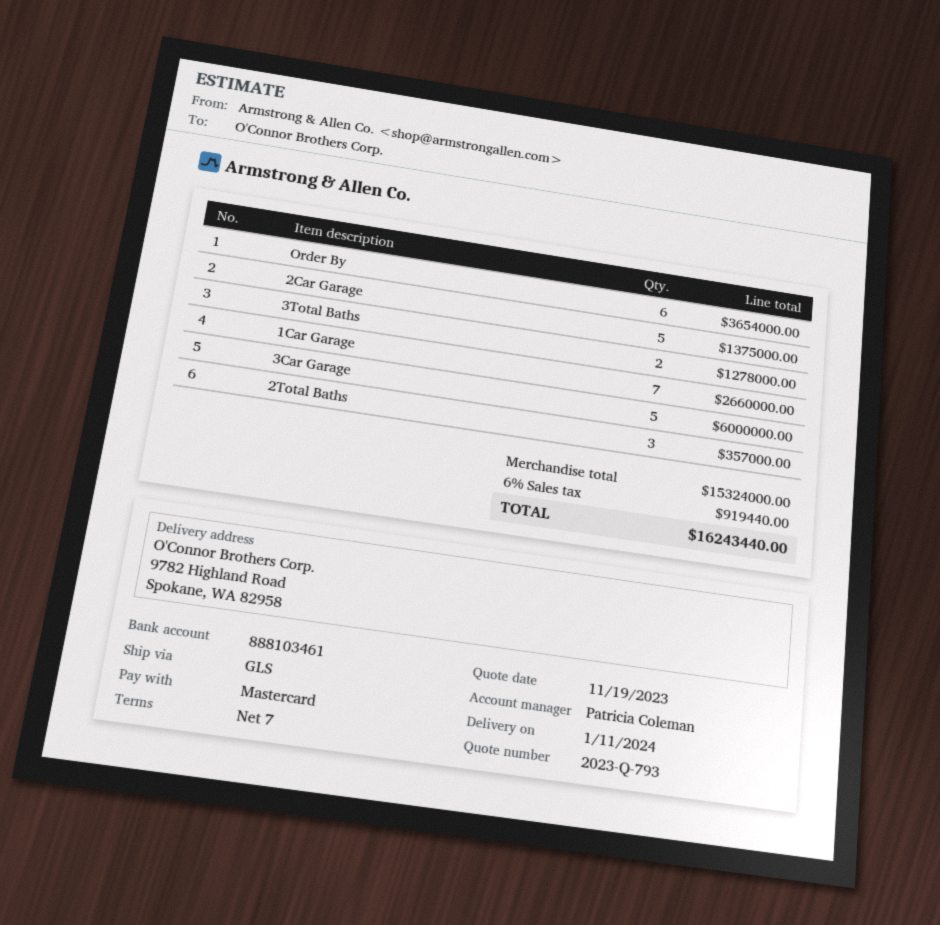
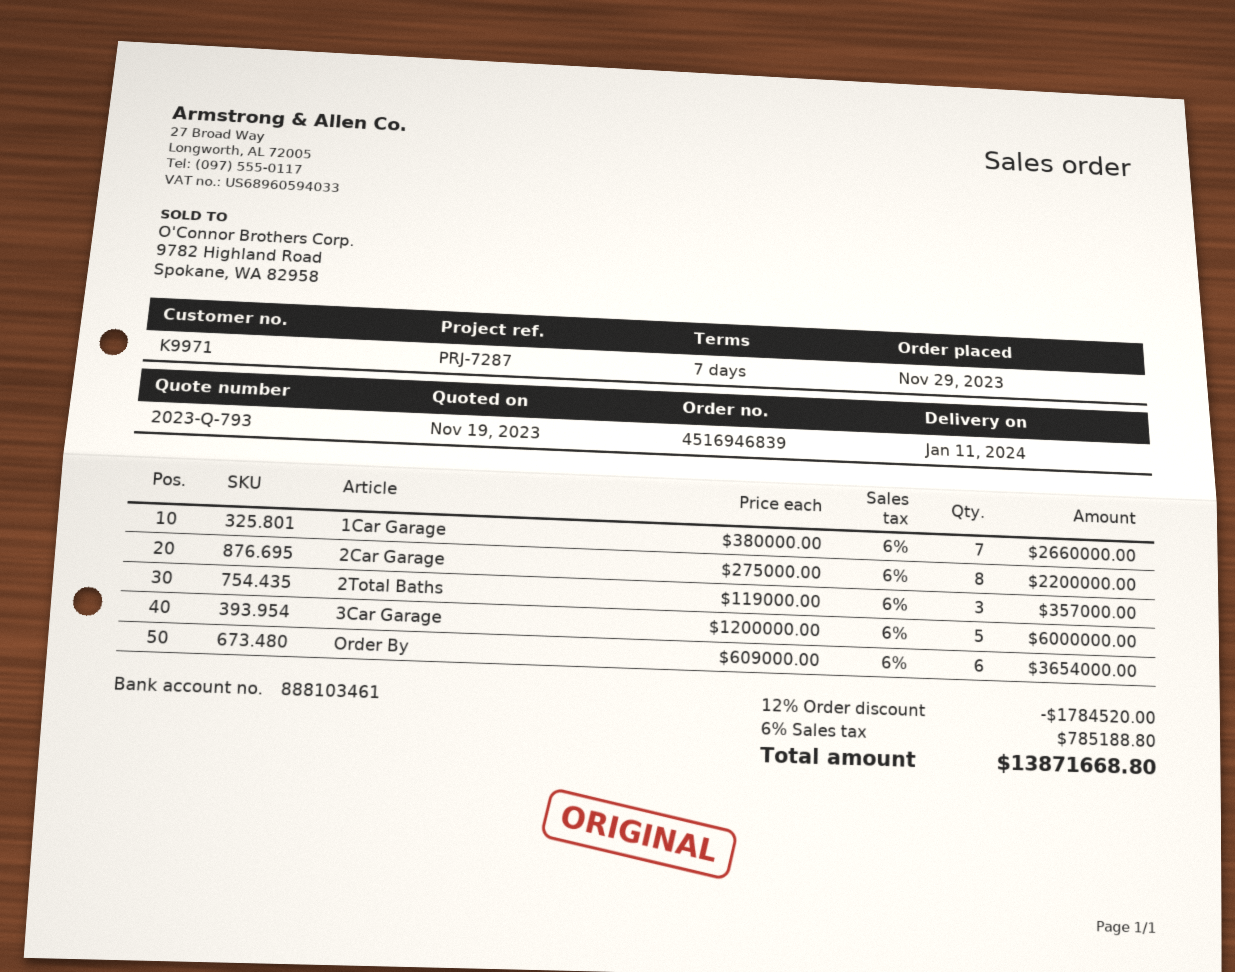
2Car Garage: 5 for 1375000.00 -> 8 for 2200000.00
3Total Baths: 2 for 1278000.00 -> none
discount: none -> 12% = 1784520.00
tax: 6% = 919440.00 -> 6% = 785188.80
total: 16243440.00 -> 13871668.80

